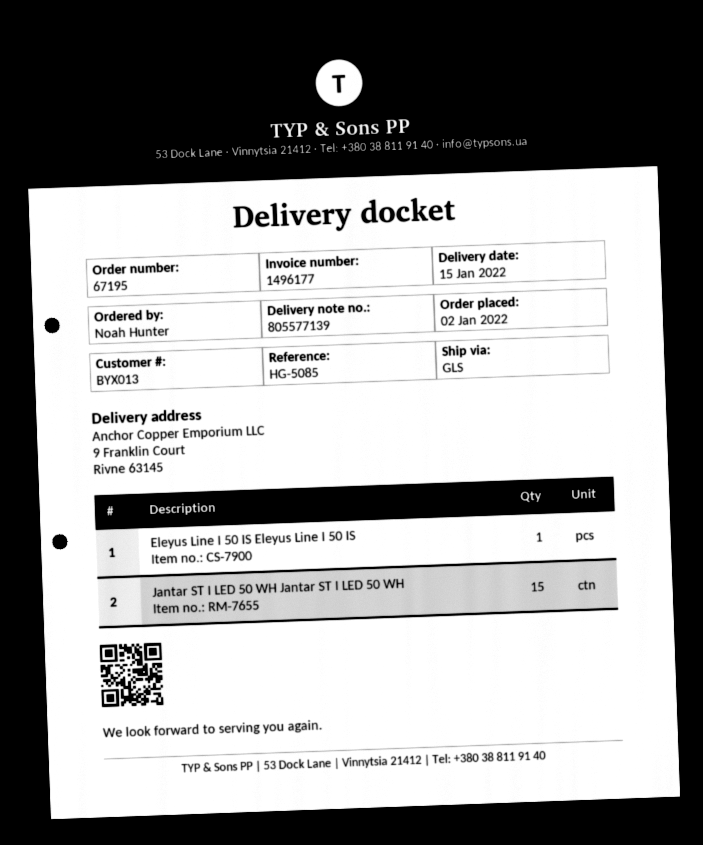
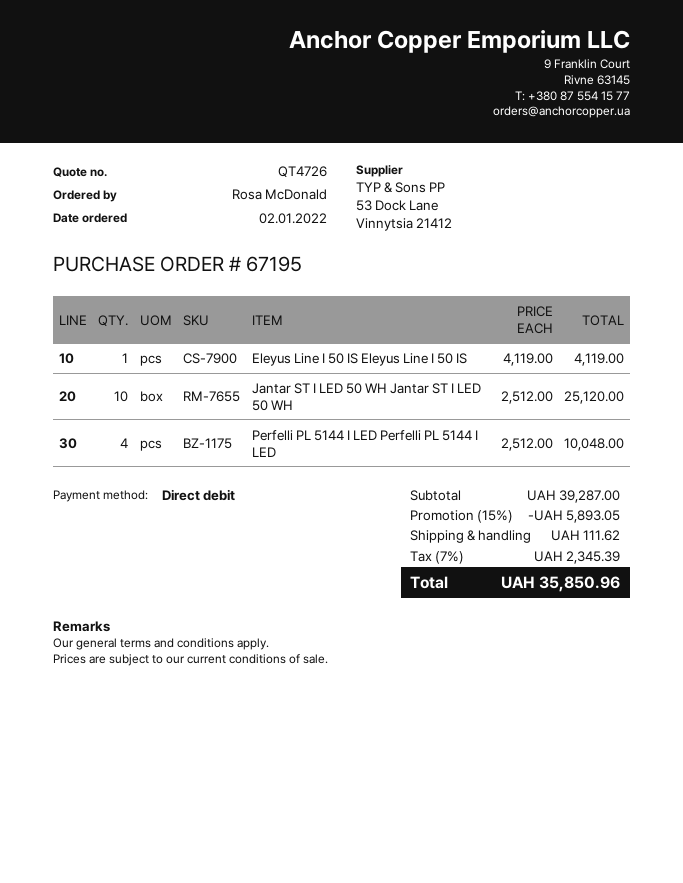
ordered by: Noah Hunter -> Rosa McDonald
Jantar ST I LED 50 WH Jantar ST I LED 50 WH: 15 -> 10
Perfelli PL 5144 I LED Perfelli PL 5144 I LED: none -> 4

